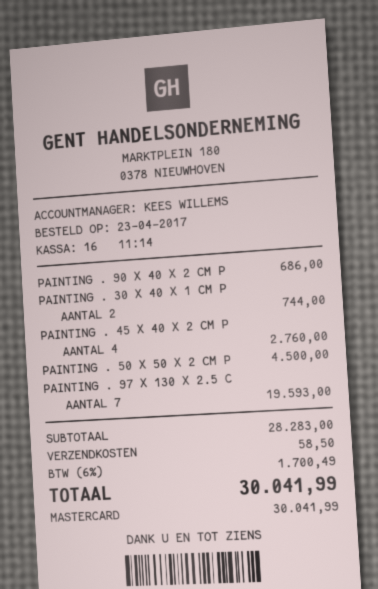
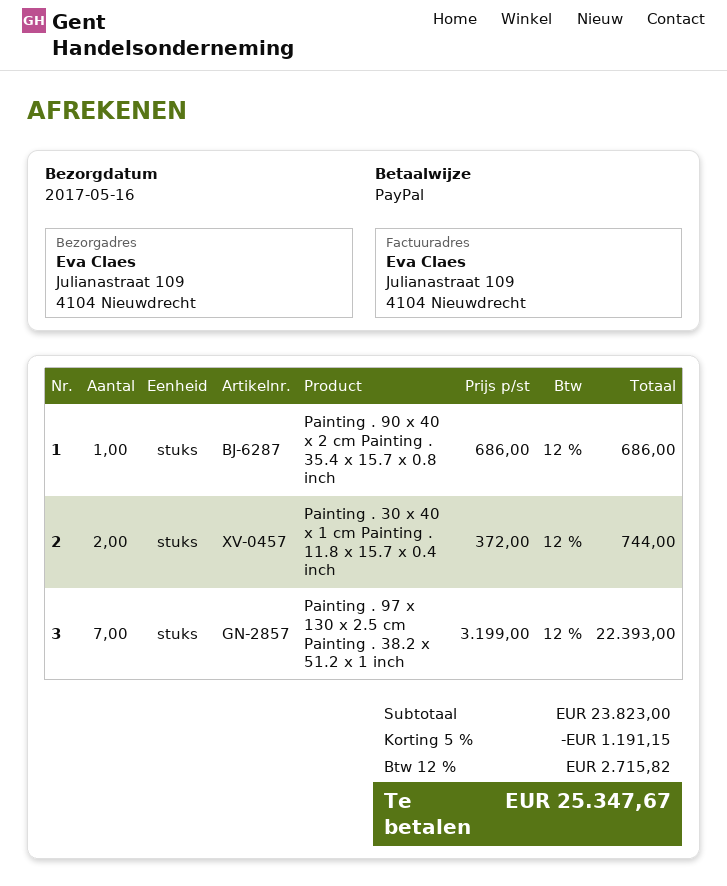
payment method: Mastercard -> PayPal
PAINTING . 45 X 40 X 2 CM P: 4 for 2760.00 -> none
PAINTING . 50 X 50 X 2 CM P: 1 for 4500.00 -> none
PAINTING . 97 X 130 X 2.5 C: 7 for 19593.00 -> 7 for 22393.00
subtotal: 28283.00 -> 23823.00
discount: none -> 5% = 1191.15
shipping: 58.50 -> none
tax: 6% = 1700.49 -> 12% = 2715.82
total: 30041.99 -> 25347.67

